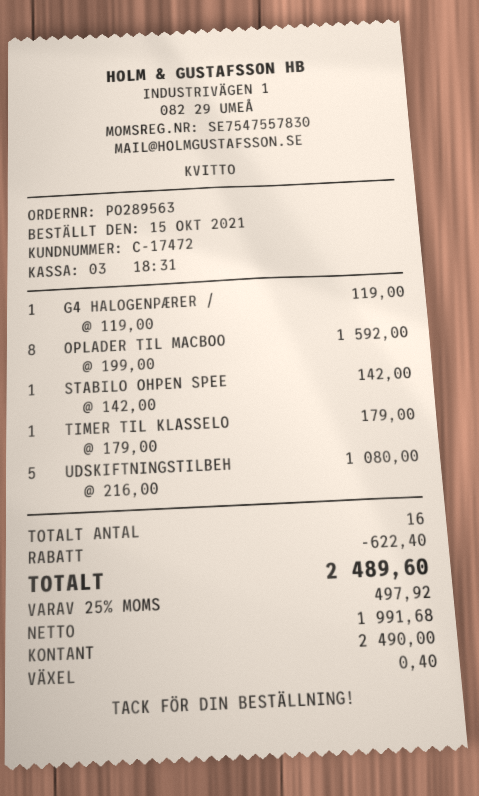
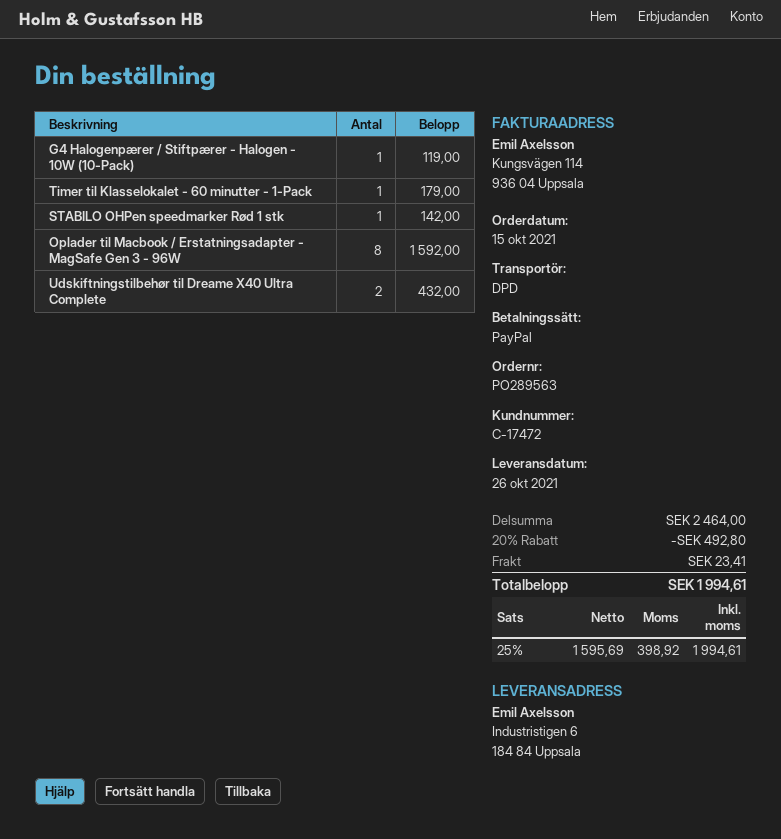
payment method: cash -> PayPal
UDSKIFTNINGSTILBEH: 5 for 1080.00 -> 2 for 432.00
discount: 622.40 -> 492.80
shipping: none -> 23.41
net: 1991.68 -> 1595.69
tax: 25% = 497.92 -> 25% = 398.92
total: 2489.60 -> 1994.61

